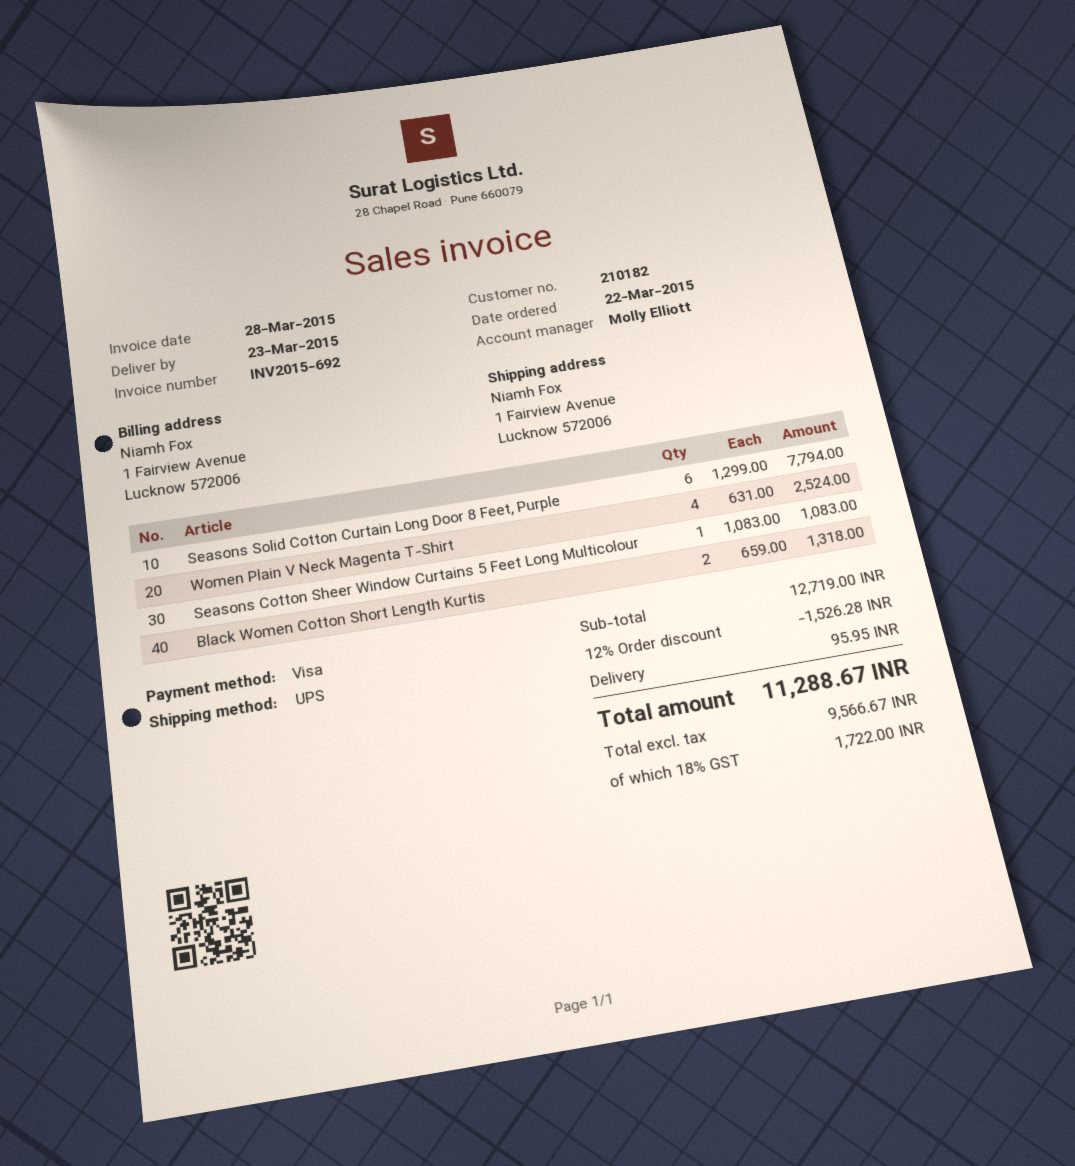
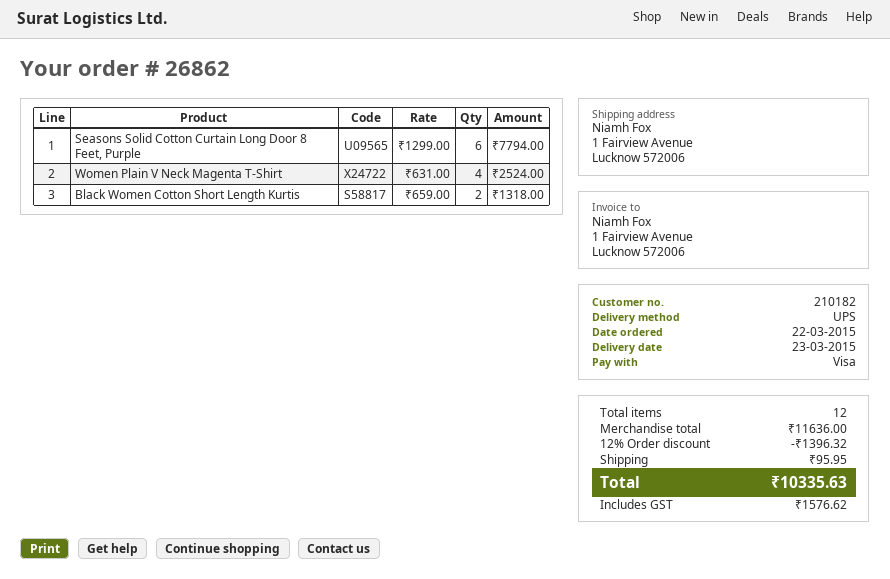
Seasons Cotton Sheer Window Curtains 5 Feet Long Multicolour: 1 x 1083.00 = 1083.00 -> none
subtotal: 12719.00 -> 11636.00
discount: 12% = 1526.28 -> 12% = 1396.32
tax: 1722.00 -> 1576.62
total: 11288.67 -> 10335.63

